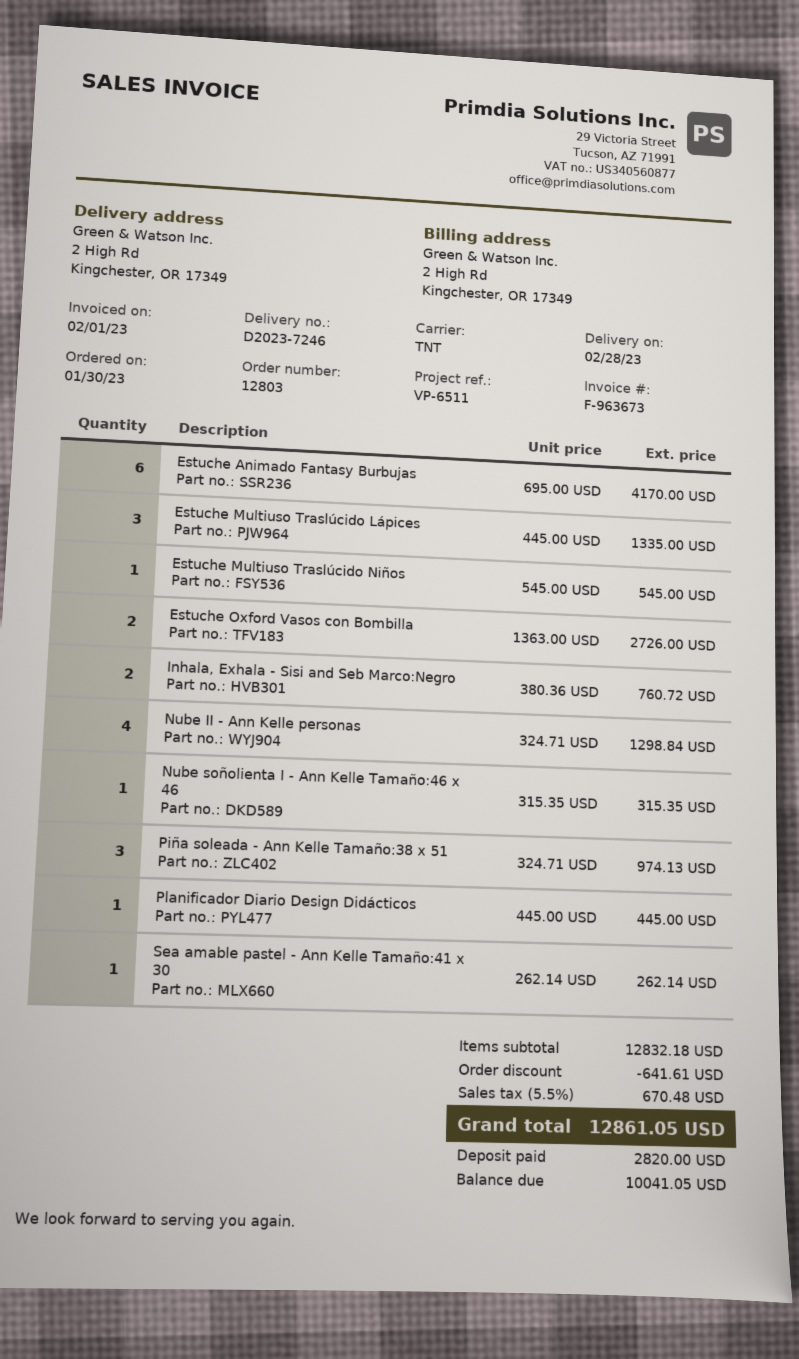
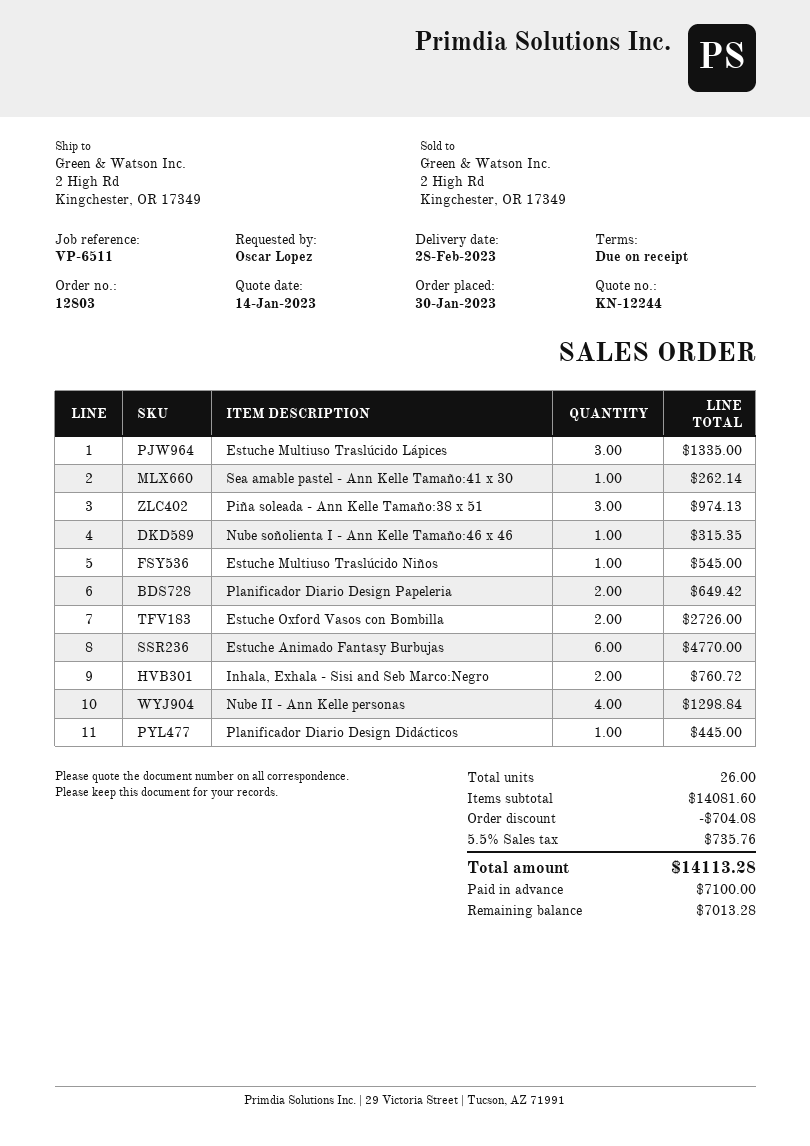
Estuche Animado Fantasy Burbujas: 6 for 4170.00 -> 6 for 4770.00
Planificador Diario Design Papeleria: none -> 2 for 649.42
subtotal: 12832.18 -> 14081.60
discount: 641.61 -> 704.08
tax: 5.5% = 670.48 -> 5.5% = 735.76
total: 12861.05 -> 14113.28
deposit: 2820.00 -> 7100.00
balance: 10041.05 -> 7013.28

